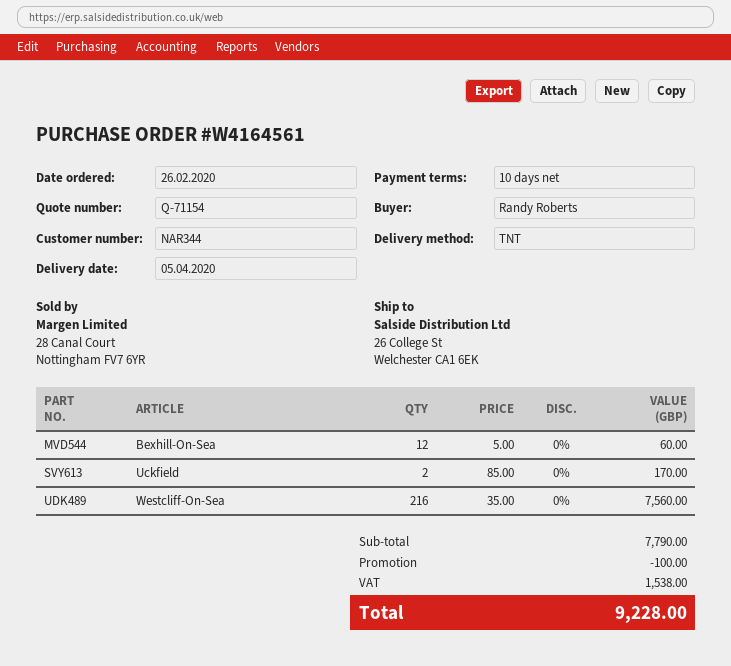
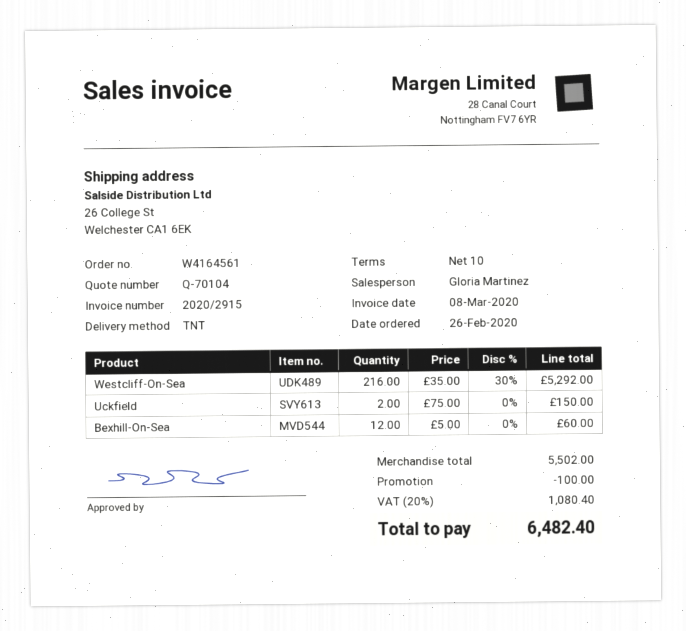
quote number: Q-71154 -> Q-70104
Uckfield: 2 x 85.00 = 170.00 -> 2 x 75.00 = 150.00
Westcliff-On-Sea: 216 x 35.00 = 7560.00 -> 216 x 35.00 - 30% = 5292.00
subtotal: 7790.00 -> 5502.00
tax: 1538.00 -> 1080.40
total: 9228.00 -> 6482.40

